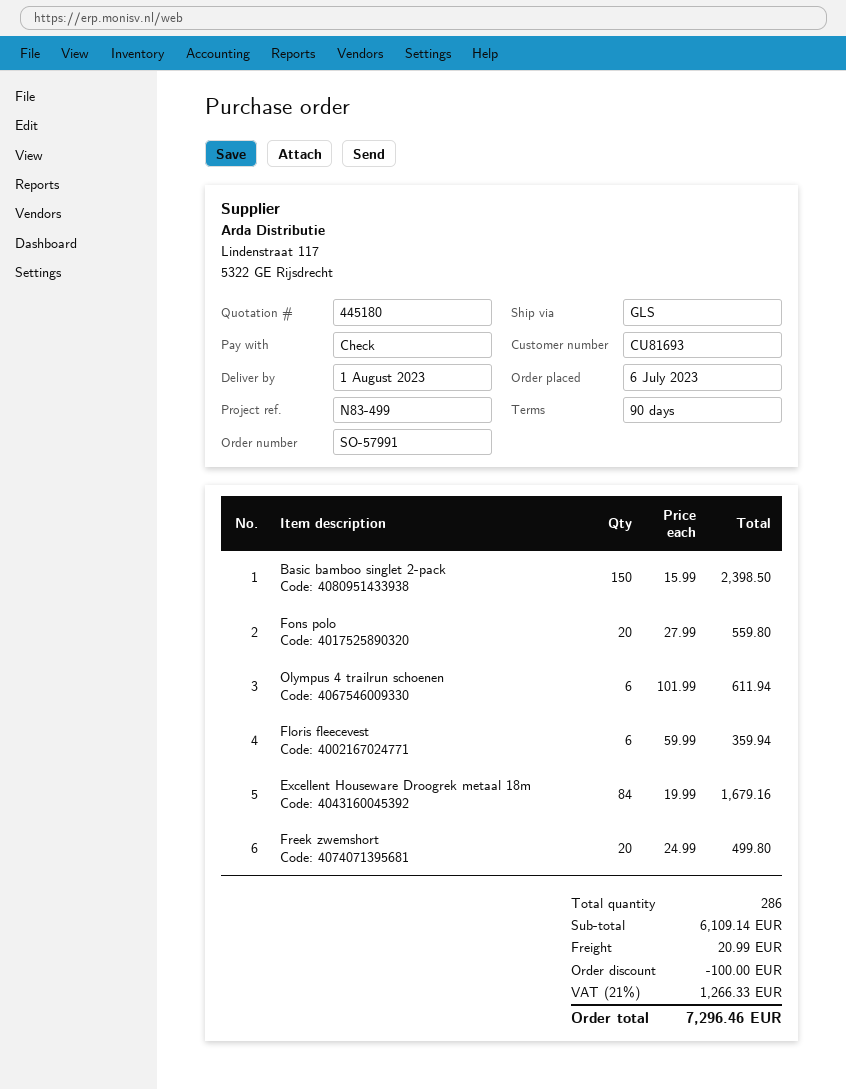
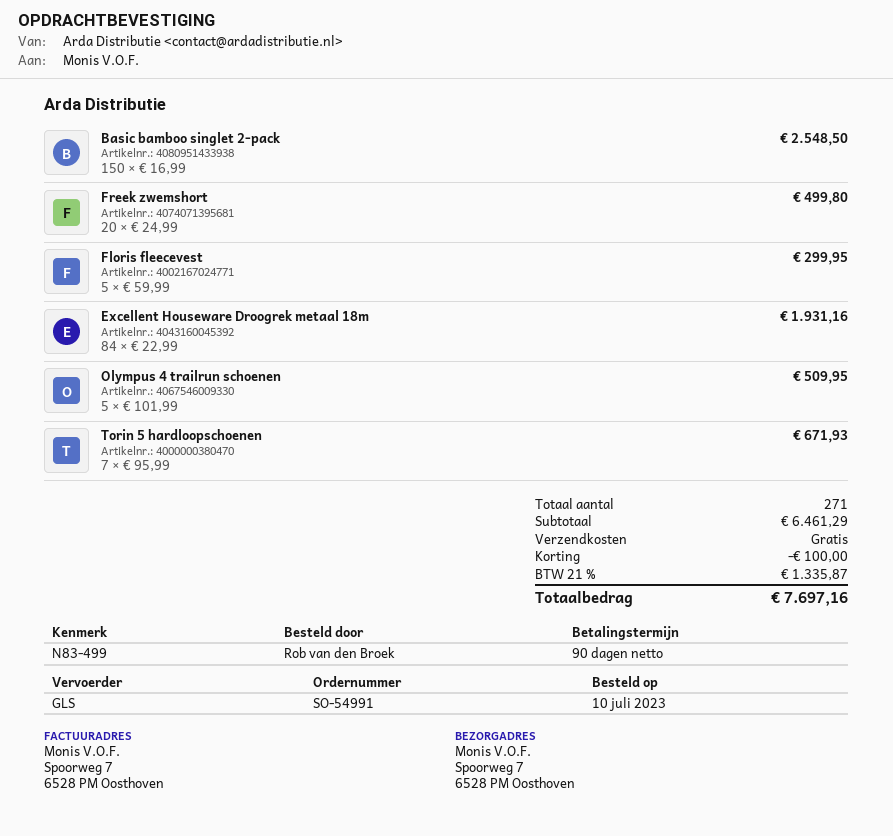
order number: SO-57991 -> SO-54991
order date: 2023-07-06 -> 2023-07-10
Basic bamboo singlet 2-pack: 150 x 15.99 = 2398.50 -> 150 x 16.99 = 2548.50
Fons polo: 20 x 27.99 = 559.80 -> none
Olympus 4 trailrun schoenen: 6 x 101.99 = 611.94 -> 5 x 101.99 = 509.95
Floris fleecevest: 6 x 59.99 = 359.94 -> 5 x 59.99 = 299.95
Excellent Houseware Droogrek metaal 18m: 84 x 19.99 = 1679.16 -> 84 x 22.99 = 1931.16
Torin 5 hardloopschoenen: none -> 7 x 95.99 = 671.93
total quantity: 286 -> 271
subtotal: 6109.14 -> 6461.29
shipping: 20.99 -> 0.00
tax: 21% = 1266.33 -> 21% = 1335.87
total: 7296.46 -> 7697.16

